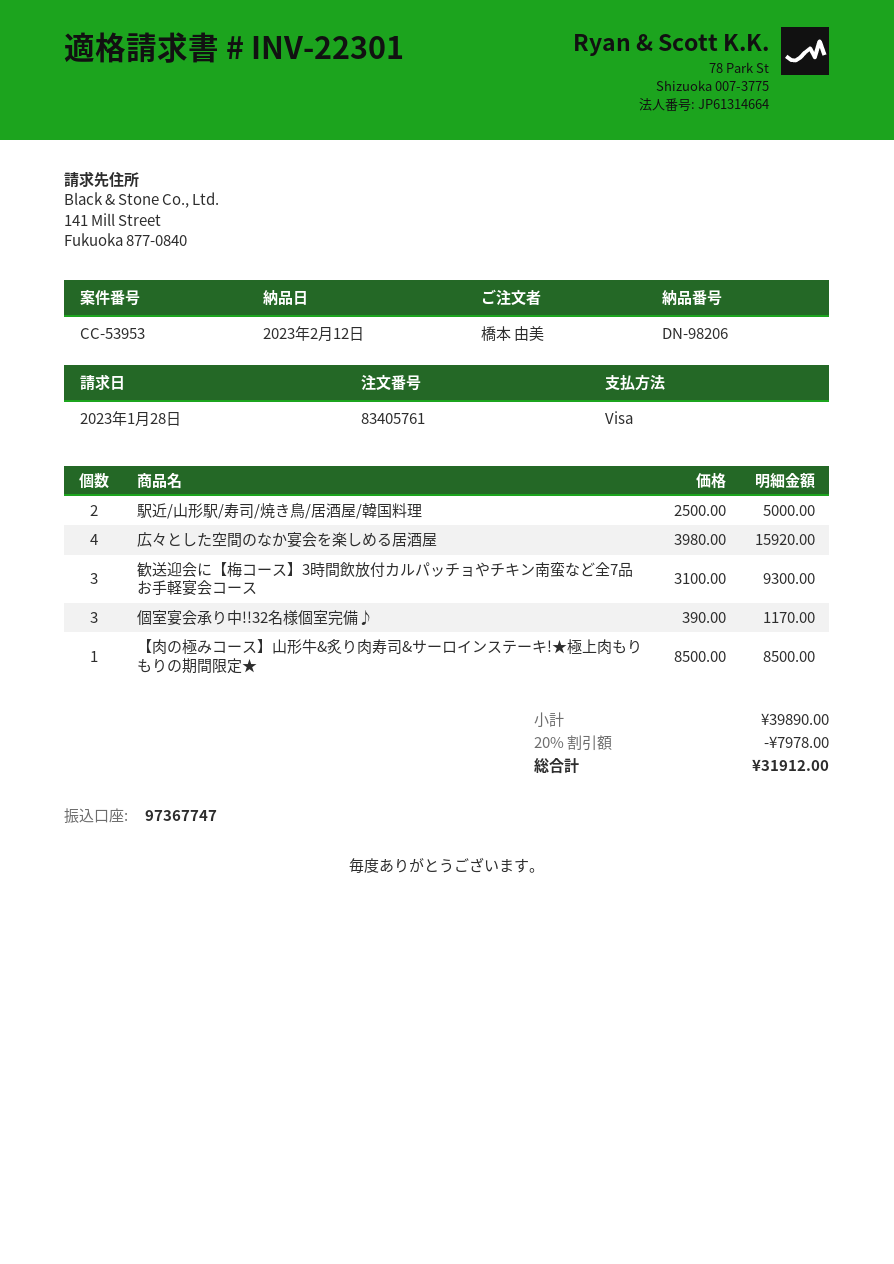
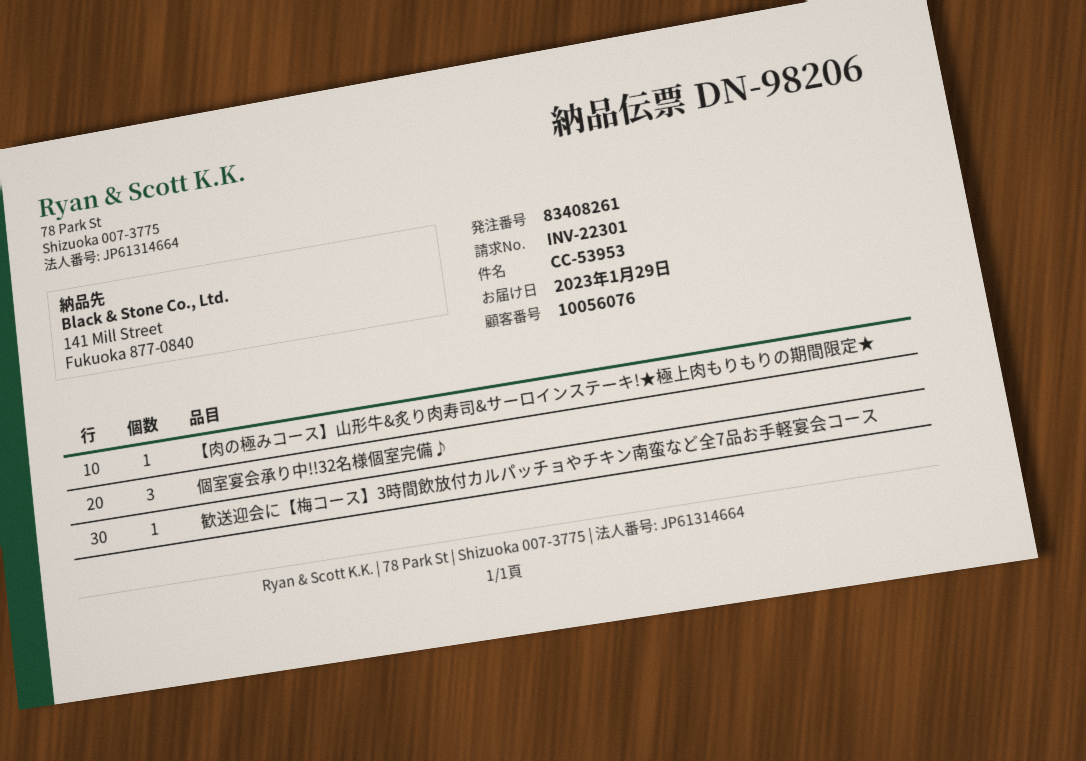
order number: 83405761 -> 83408261
delivery date: 2023-02-12 -> 2023-01-29
駅近/山形駅/寿司/焼き鳥/居酒屋/韓国料理: 2 -> none
広々とした空間のなか宴会を楽しめる居酒屋: 4 -> none
歓送迎会に【梅コース】3時間飲放付カルパッチョやチキン南蛮など全7品お手軽宴会コース: 3 -> 1

